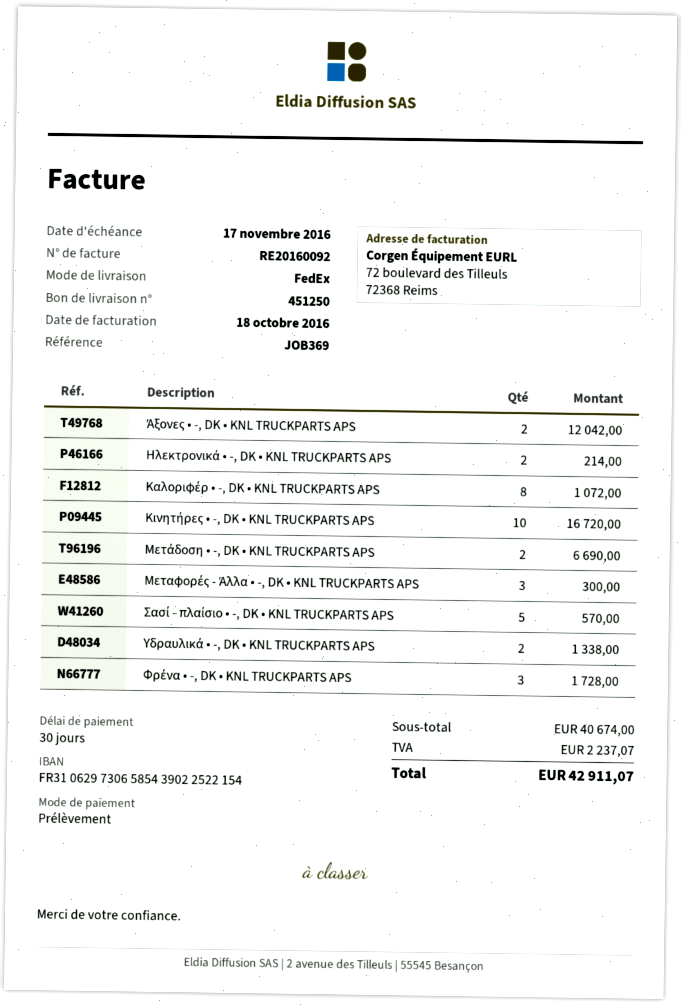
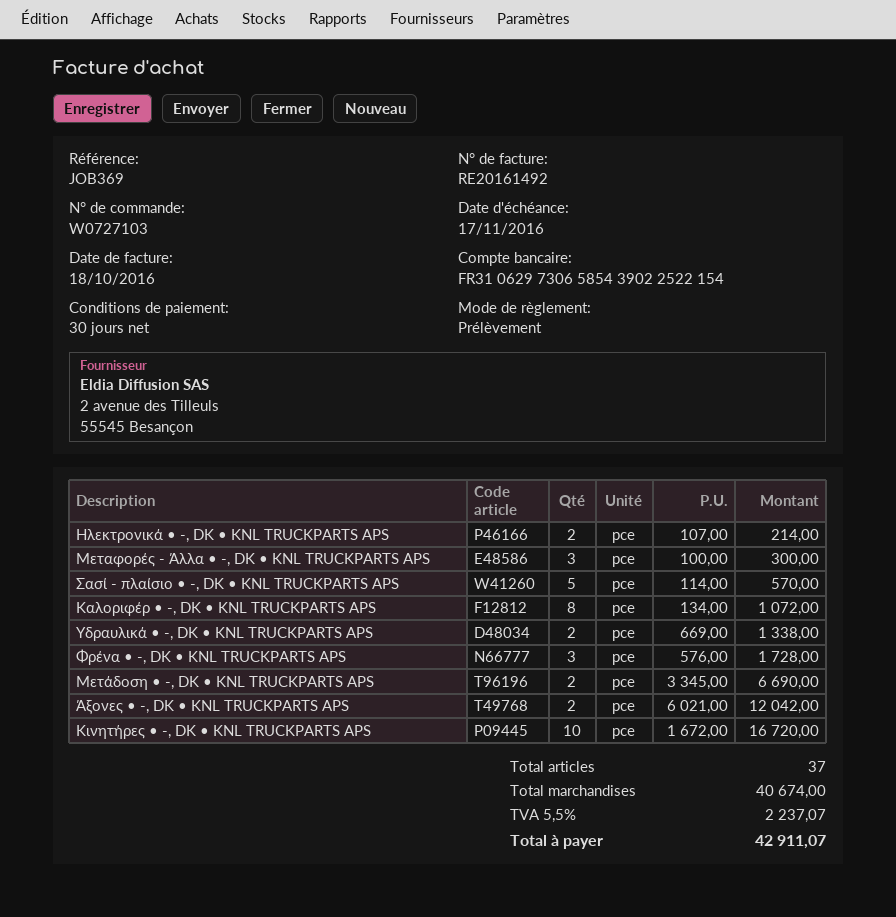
invoice number: RE20160092 -> RE20161492

